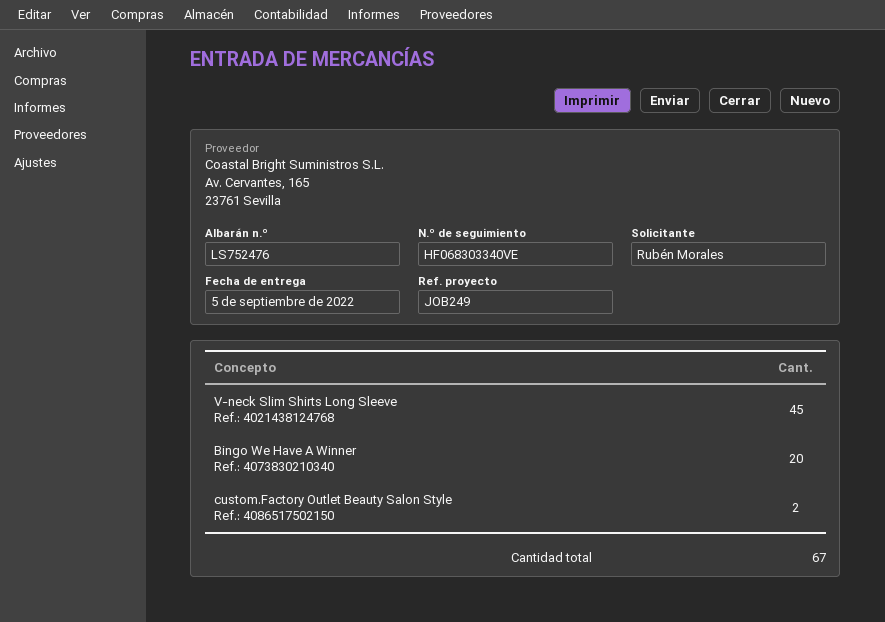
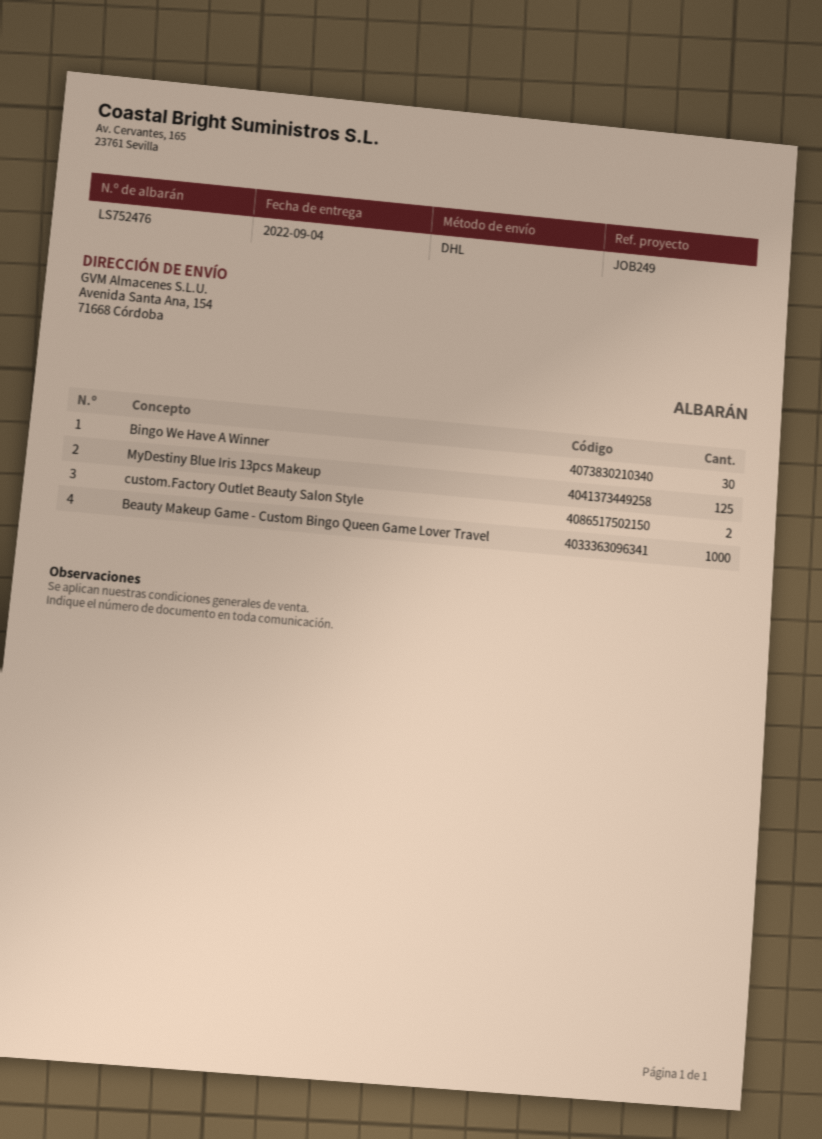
delivery date: 2022-09-05 -> 2022-09-04
V-neck Slim Shirts Long Sleeve: 45 -> none
Bingo We Have A Winner: 20 -> 30
MyDestiny Blue Iris 13pcs Makeup: none -> 125
Beauty Makeup Game - Custom Bingo Queen Game Lover Travel: none -> 1000

